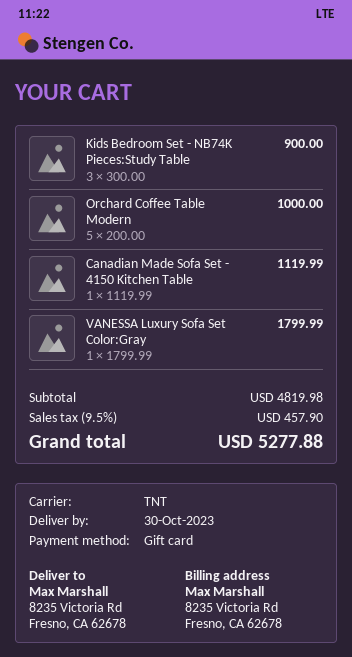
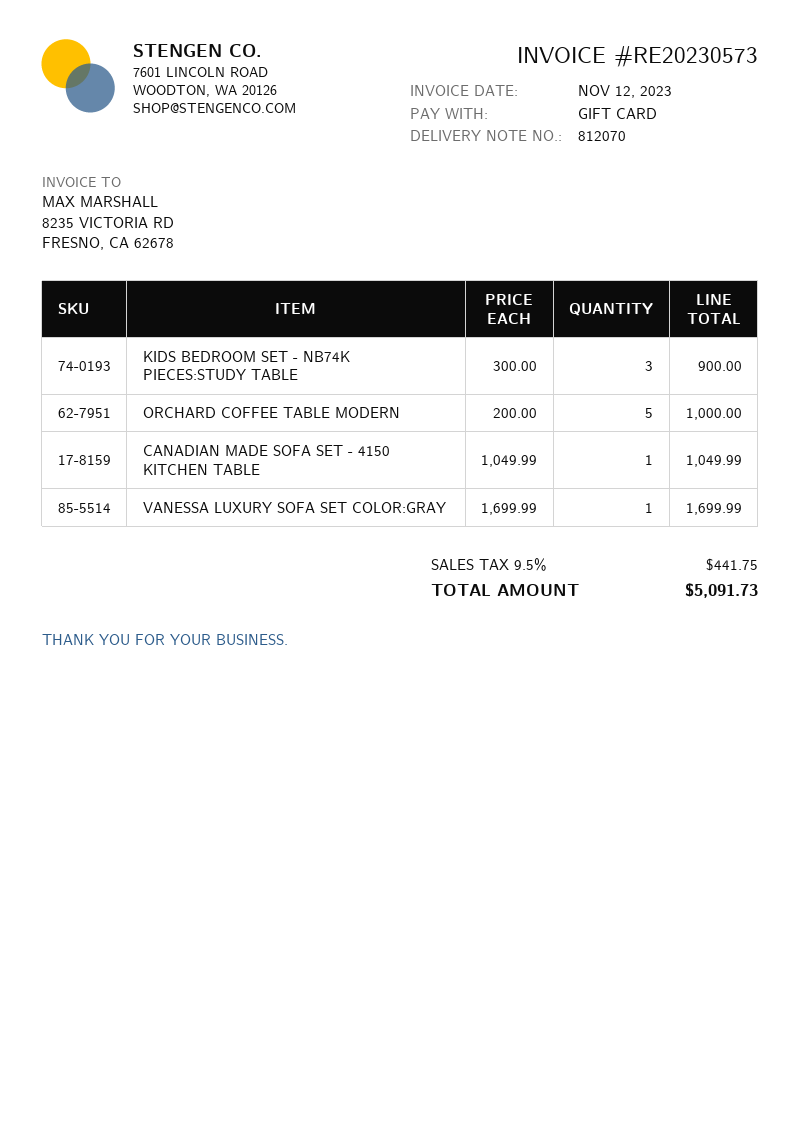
Canadian Made Sofa Set - 4150 Kitchen Table: 1 x 1119.99 = 1119.99 -> 1 x 1049.99 = 1049.99
VANESSA Luxury Sofa Set Color:Gray: 1 x 1799.99 = 1799.99 -> 1 x 1699.99 = 1699.99
tax: 9.5% = 457.90 -> 9.5% = 441.75
total: 5277.88 -> 5091.73

